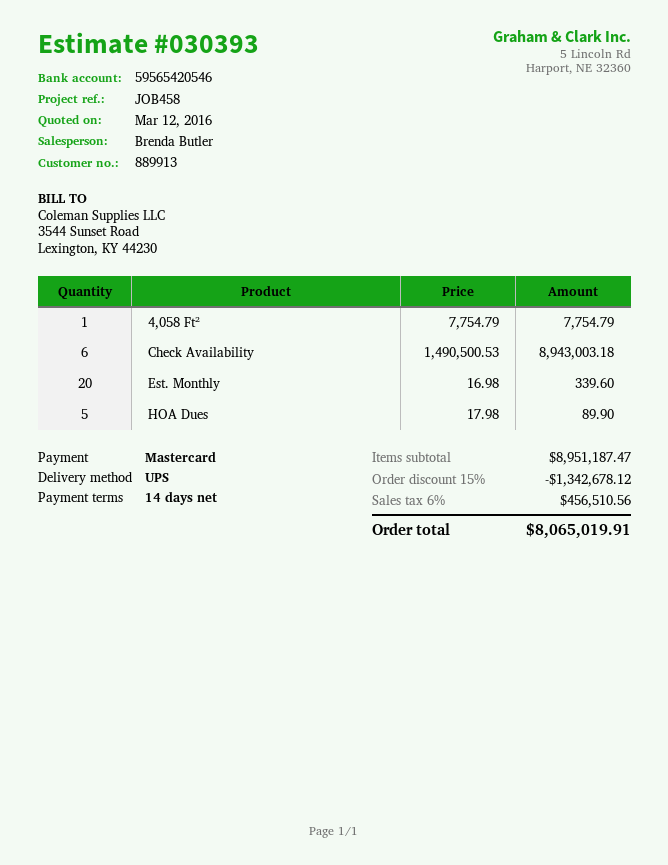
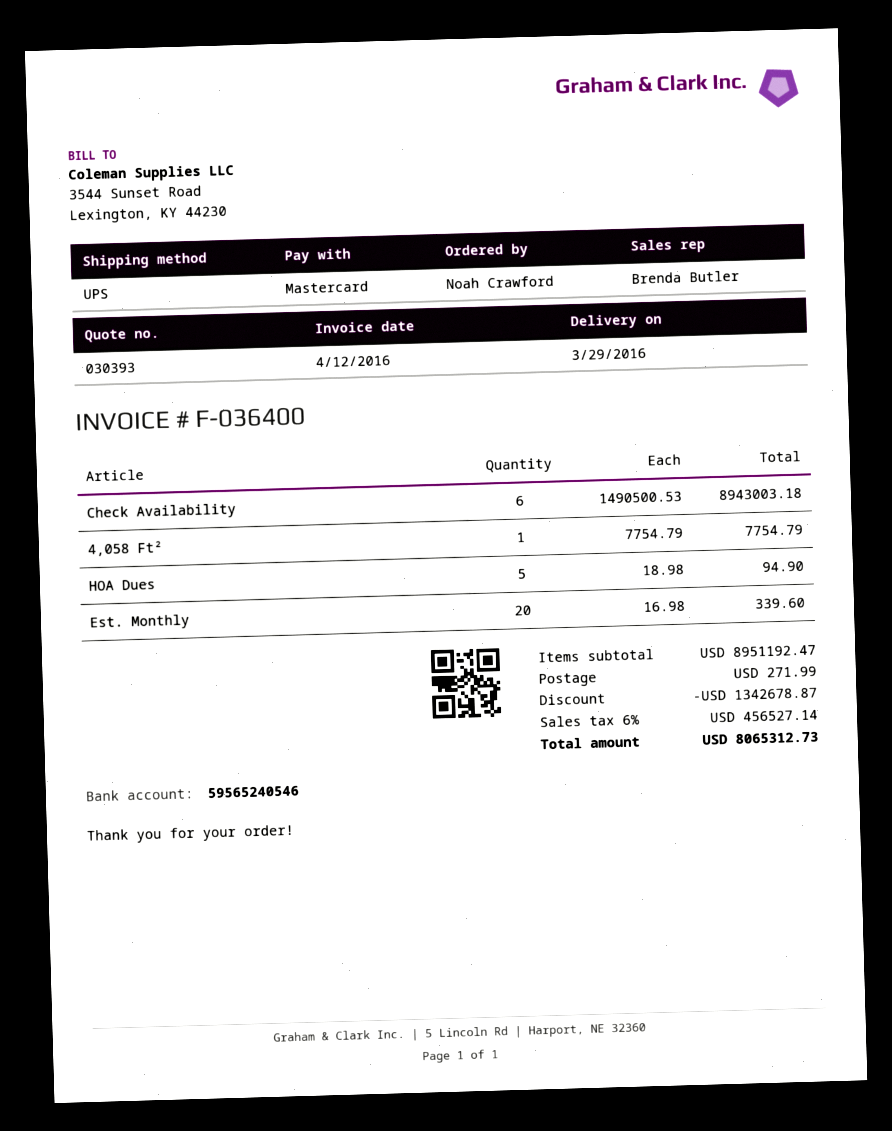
bank account: 59565420546 -> 59565240546
HOA Dues: 5 x 17.98 = 89.90 -> 5 x 18.98 = 94.90
subtotal: 8951187.47 -> 8951192.47
discount: 1342678.12 -> 1342678.87
shipping: none -> 271.99
tax: 6% = 456510.56 -> 6% = 456527.14
total: 8065019.91 -> 8065312.73

